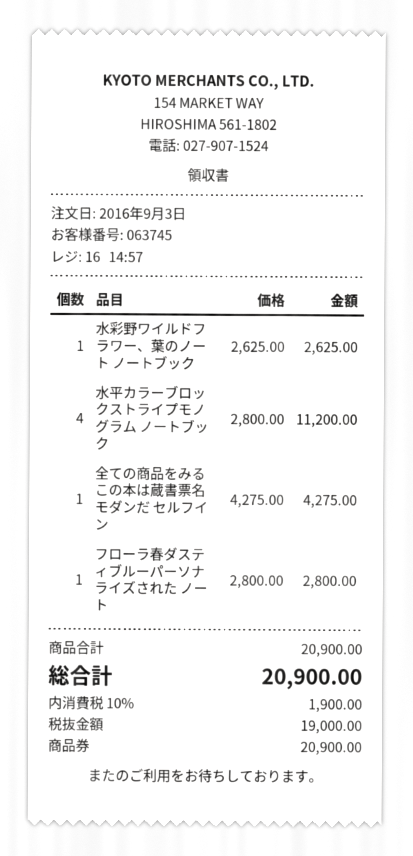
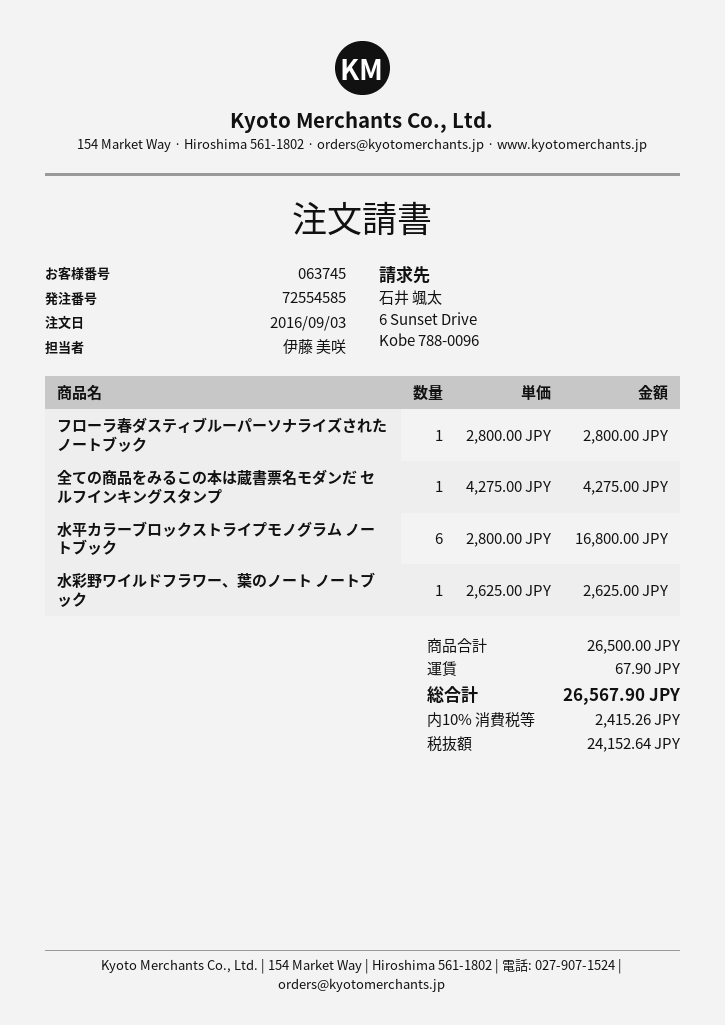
水平カラーブロックストライプモノグラム ノートブック: 4 x 2800.00 = 11200.00 -> 6 x 2800.00 = 16800.00
subtotal: 20900.00 -> 26500.00
shipping: none -> 67.90
net: 19000.00 -> 24152.64
tax: 10% = 1900.00 -> 10% = 2415.26
total: 20900.00 -> 26567.90

